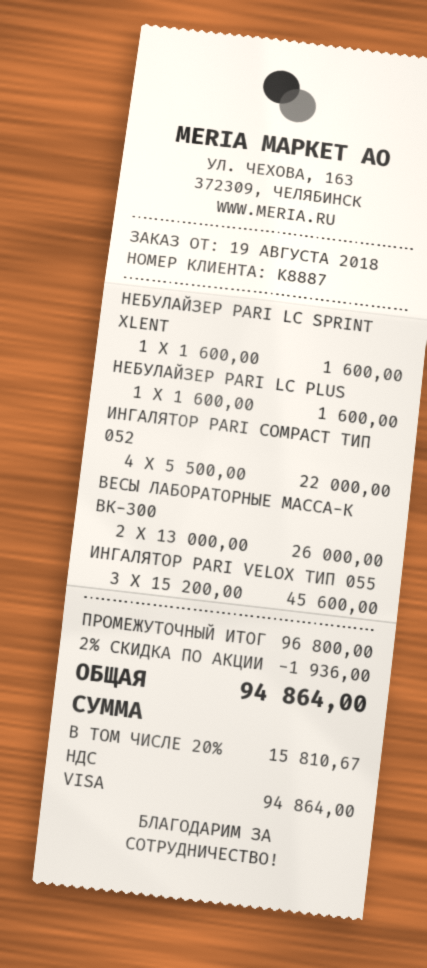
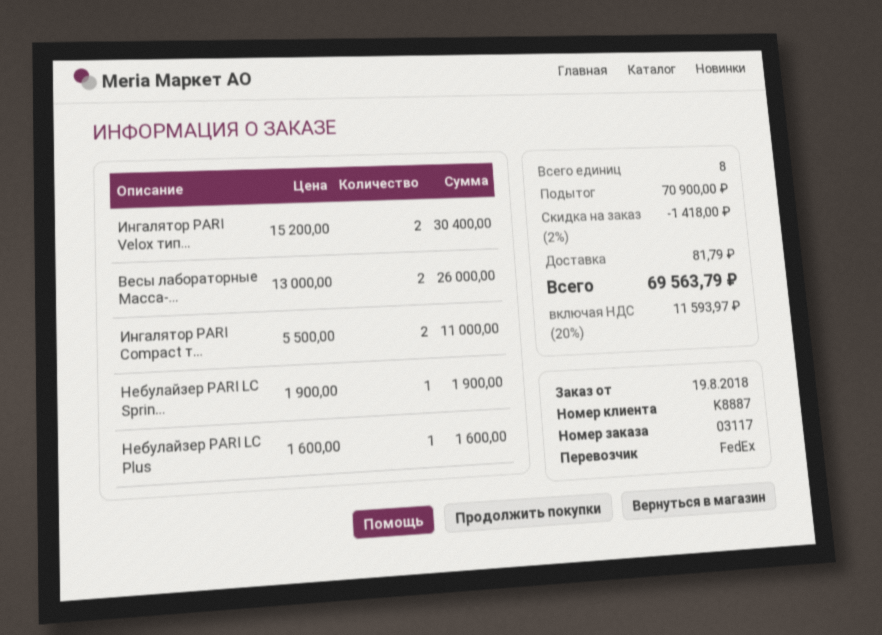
НЕБУЛАЙЗЕР PARI LC SPRINT XLENT: 1 x 1600.00 = 1600.00 -> 1 x 1900.00 = 1900.00
ИНГАЛЯТОР PARI COMPACT ТИП 052: 4 x 5500.00 = 22000.00 -> 2 x 5500.00 = 11000.00
ИНГАЛЯТОР PARI VELOX ТИП 055: 3 x 15200.00 = 45600.00 -> 2 x 15200.00 = 30400.00
subtotal: 96800.00 -> 70900.00
discount: 2% = 1936.00 -> 2% = 1418.00
shipping: none -> 81.79
tax: 20% = 15810.67 -> 20% = 11593.97
total: 94864.00 -> 69563.79

